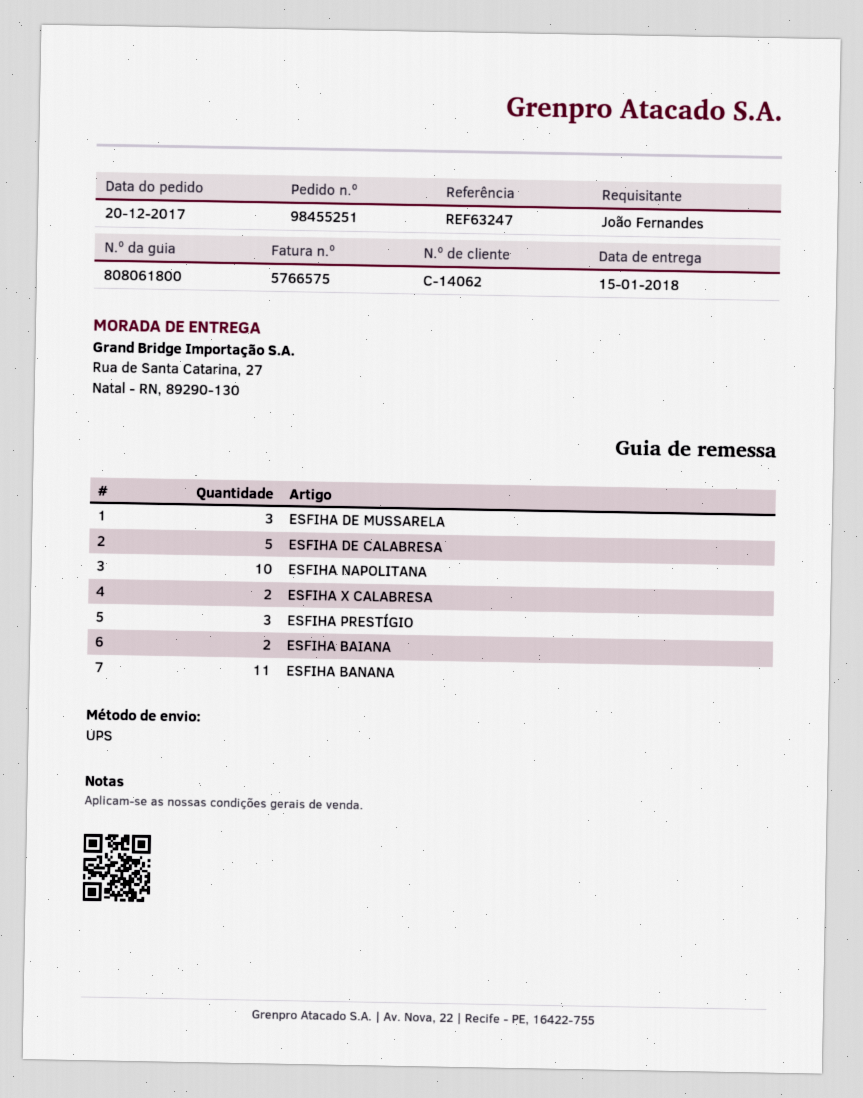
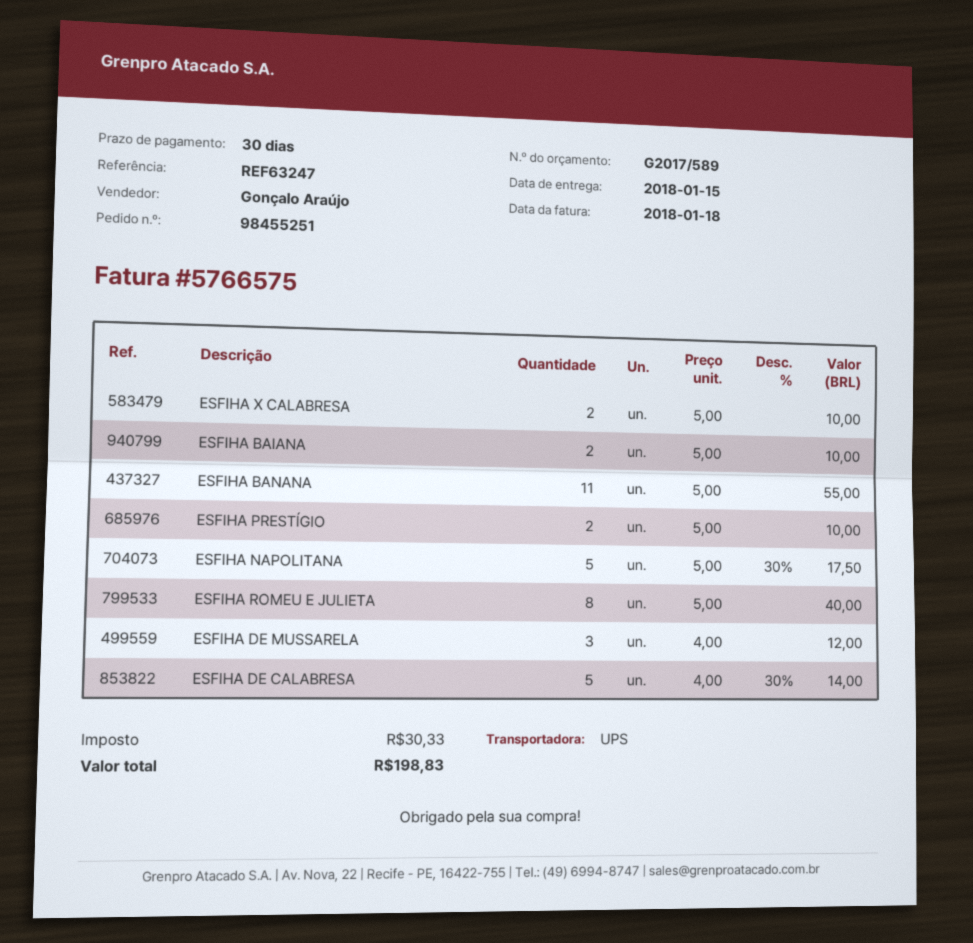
ESFIHA NAPOLITANA: 10 -> 5
ESFIHA PRESTÍGIO: 3 -> 2
ESFIHA ROMEU E JULIETA: none -> 8

